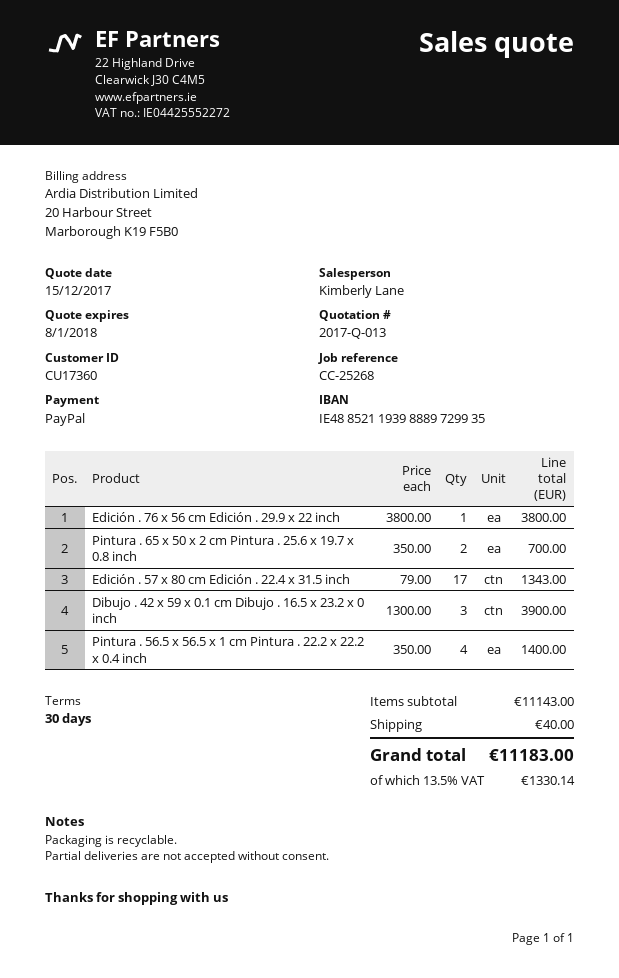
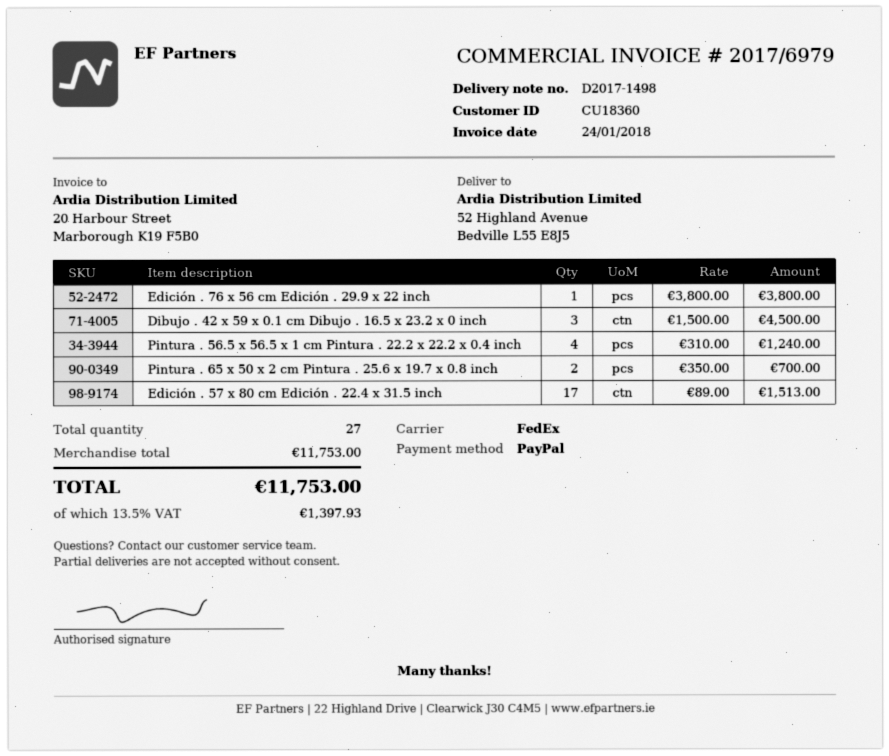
customer number: CU17360 -> CU18360
Edición . 57 x 80 cm Edición . 22.4 x 31.5 inch: 17 x 79.00 = 1343.00 -> 17 x 89.00 = 1513.00
Dibujo . 42 x 59 x 0.1 cm Dibujo . 16.5 x 23.2 x 0 inch: 3 x 1300.00 = 3900.00 -> 3 x 1500.00 = 4500.00
Pintura . 56.5 x 56.5 x 1 cm Pintura . 22.2 x 22.2 x 0.4 inch: 4 x 350.00 = 1400.00 -> 4 x 310.00 = 1240.00
subtotal: 11143.00 -> 11753.00
shipping: 40.00 -> none
tax: 13.5% = 1330.14 -> 13.5% = 1397.93
total: 11183.00 -> 11753.00

